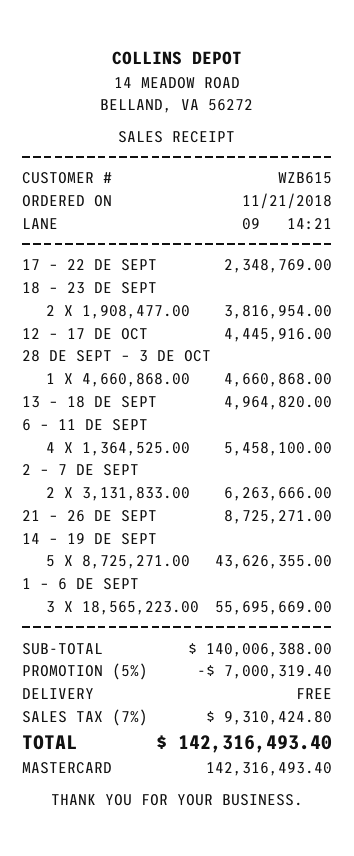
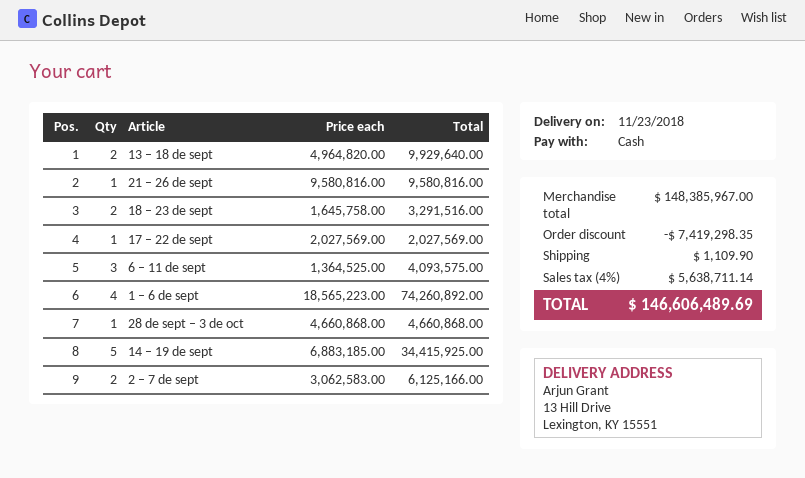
payment method: Mastercard -> cash
17 – 22 DE SEPT: 1 x 2348769.00 = 2348769.00 -> 1 x 2027569.00 = 2027569.00
18 – 23 DE SEPT: 2 x 1908477.00 = 3816954.00 -> 2 x 1645758.00 = 3291516.00
12 – 17 DE OCT: 1 x 4445916.00 = 4445916.00 -> none
13 – 18 DE SEPT: 1 x 4964820.00 = 4964820.00 -> 2 x 4964820.00 = 9929640.00
6 – 11 DE SEPT: 4 x 1364525.00 = 5458100.00 -> 3 x 1364525.00 = 4093575.00
2 – 7 DE SEPT: 2 x 3131833.00 = 6263666.00 -> 2 x 3062583.00 = 6125166.00
21 – 26 DE SEPT: 1 x 8725271.00 = 8725271.00 -> 1 x 9580816.00 = 9580816.00
14 – 19 DE SEPT: 5 x 8725271.00 = 43626355.00 -> 5 x 6883185.00 = 34415925.00
1 – 6 DE SEPT: 3 x 18565223.00 = 55695669.00 -> 4 x 18565223.00 = 74260892.00
subtotal: 140006388.00 -> 148385967.00
discount: 7000319.40 -> 7419298.35
shipping: 0.00 -> 1109.90
tax: 7% = 9310424.80 -> 4% = 5638711.14
total: 142316493.40 -> 146606489.69

